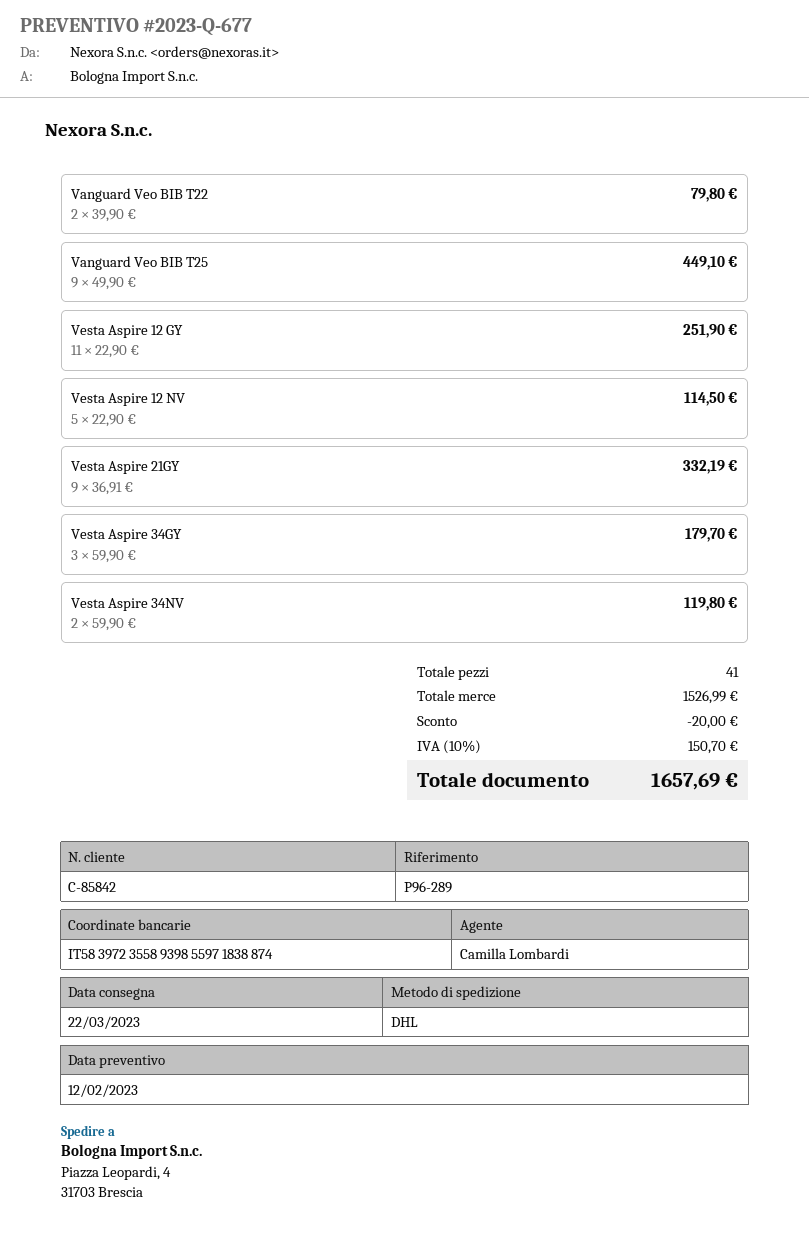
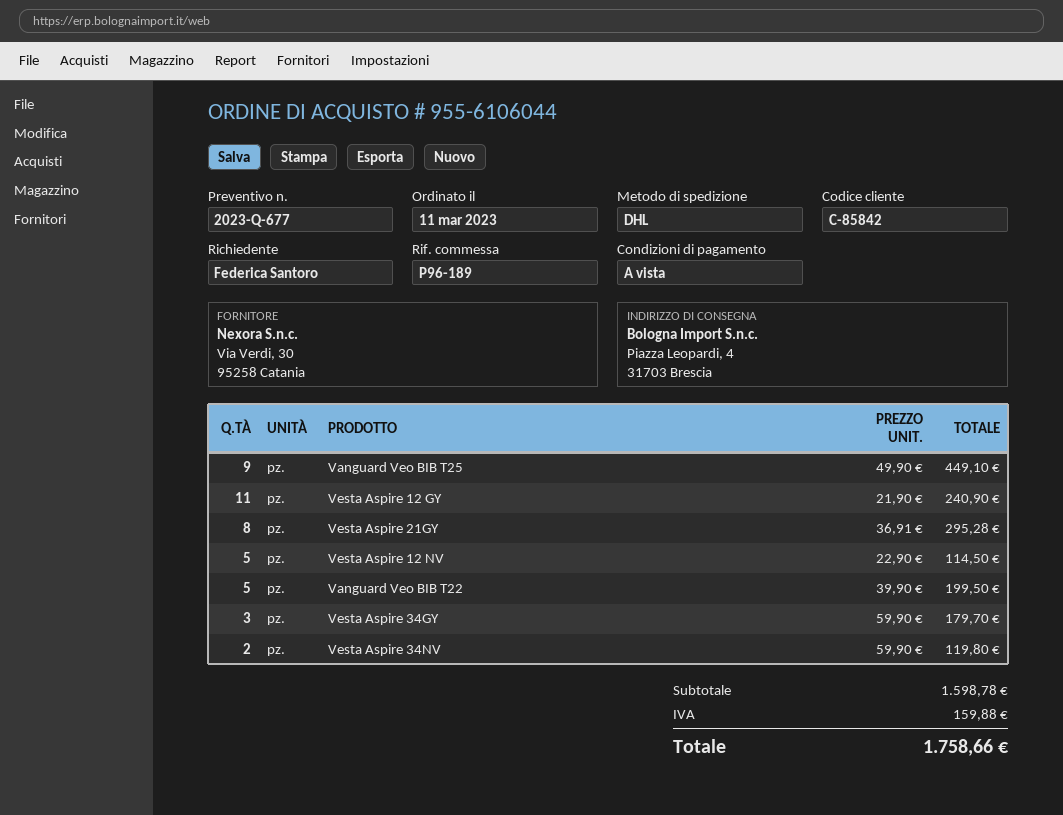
reference: P96-289 -> P96-189
Vanguard Veo BIB T22: 2 x 39.90 = 79.80 -> 5 x 39.90 = 199.50
Vesta Aspire 12 GY: 11 x 22.90 = 251.90 -> 11 x 21.90 = 240.90
Vesta Aspire 21GY: 9 x 36.91 = 332.19 -> 8 x 36.91 = 295.28
subtotal: 1526.99 -> 1598.78
discount: 20.00 -> none
tax: 150.70 -> 159.88
total: 1657.69 -> 1758.66

